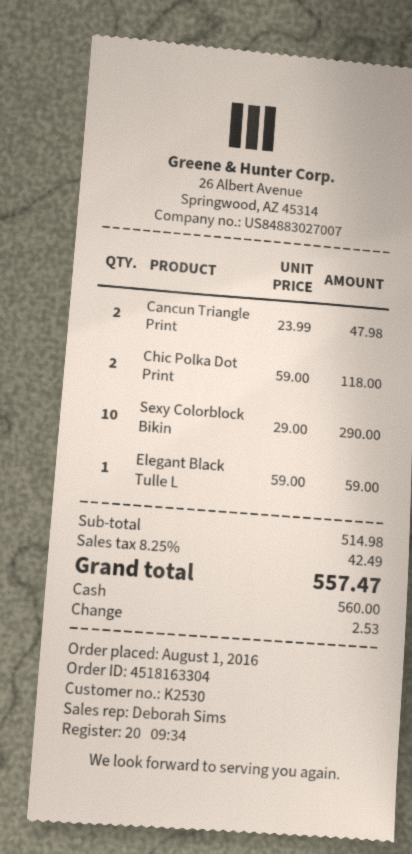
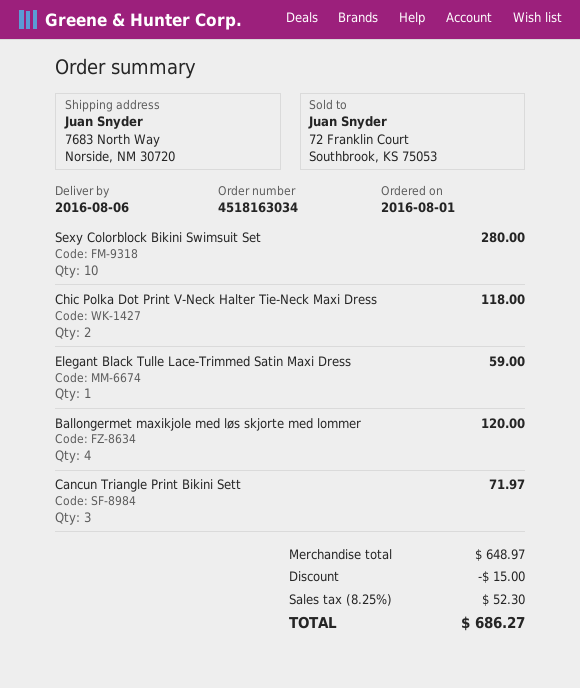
order number: 4518163304 -> 4518163034
Cancun Triangle Print: 2 for 47.98 -> 3 for 71.97
Sexy Colorblock Bikin: 10 for 290.00 -> 10 for 280.00
Ballongermet maxikjole med løs skjorte med lommer: none -> 4 for 120.00
subtotal: 514.98 -> 648.97
discount: none -> 15.00
tax: 8.25% = 42.49 -> 8.25% = 52.30
total: 557.47 -> 686.27

